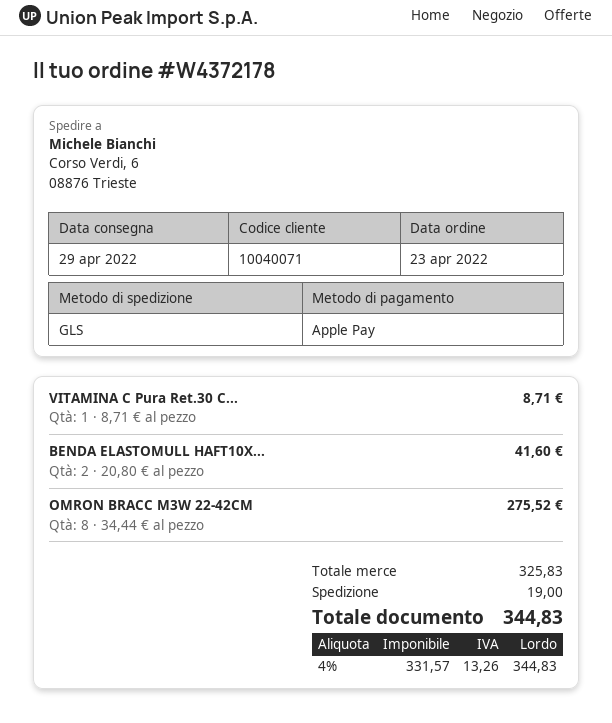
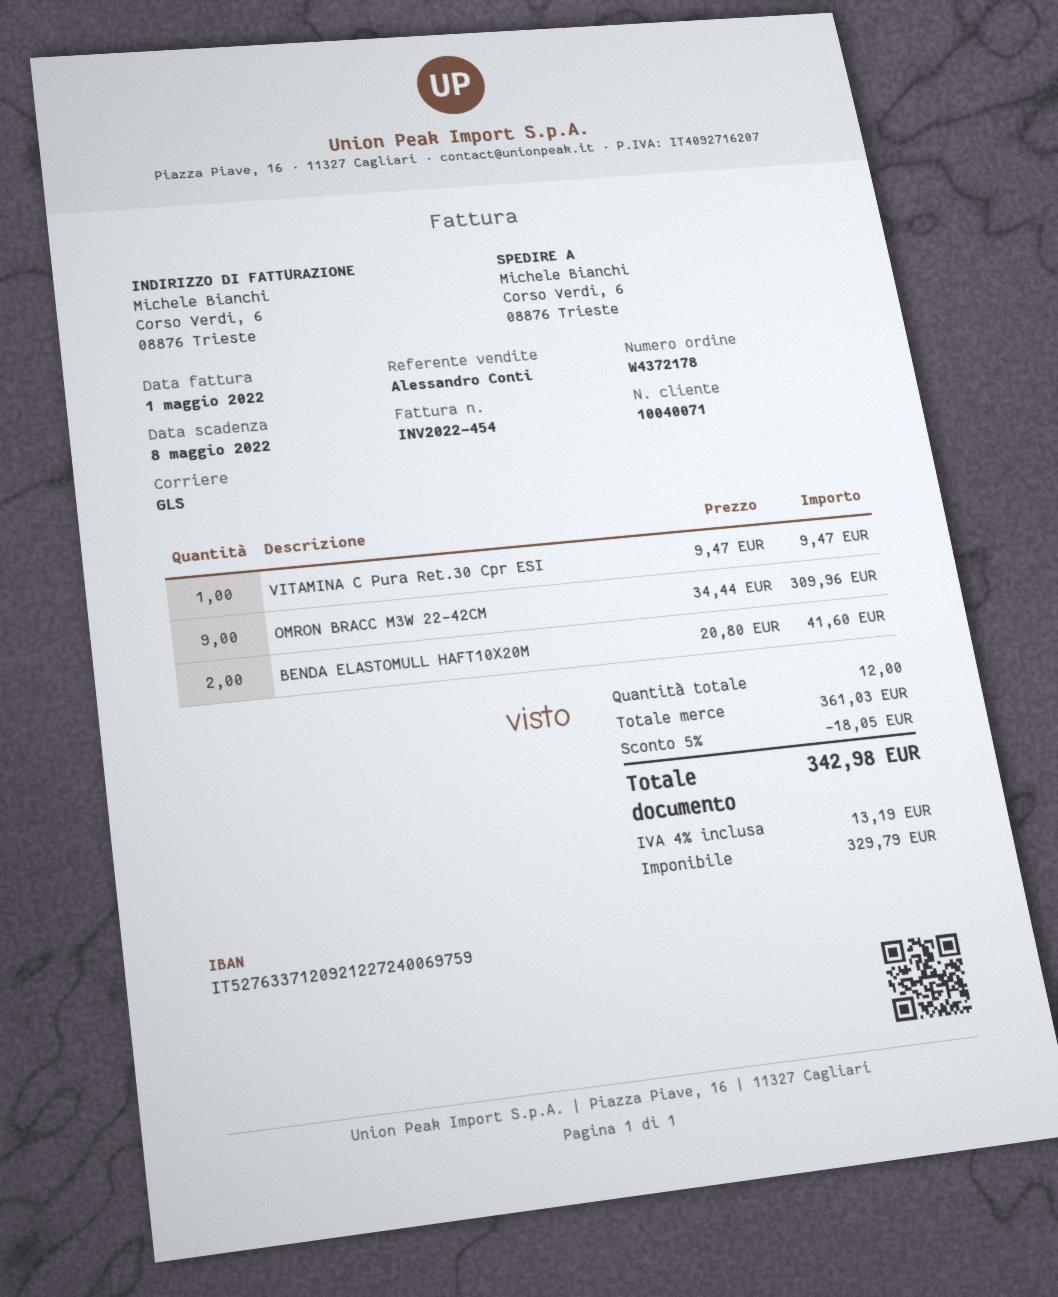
VITAMINA C Pura Ret.30 C...: 1 x 8.71 = 8.71 -> 1 x 9.47 = 9.47
OMRON BRACC M3W 22-42CM: 8 x 34.44 = 275.52 -> 9 x 34.44 = 309.96
subtotal: 325.83 -> 361.03
discount: none -> 5% = 18.05
shipping: 19.00 -> none
net: 331.57 -> 329.79
tax: 4% = 13.26 -> 4% = 13.19
total: 344.83 -> 342.98

